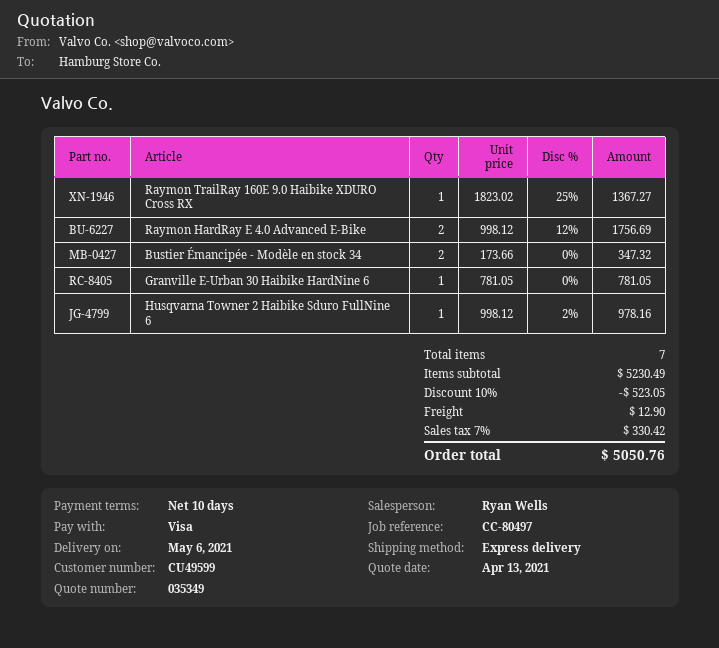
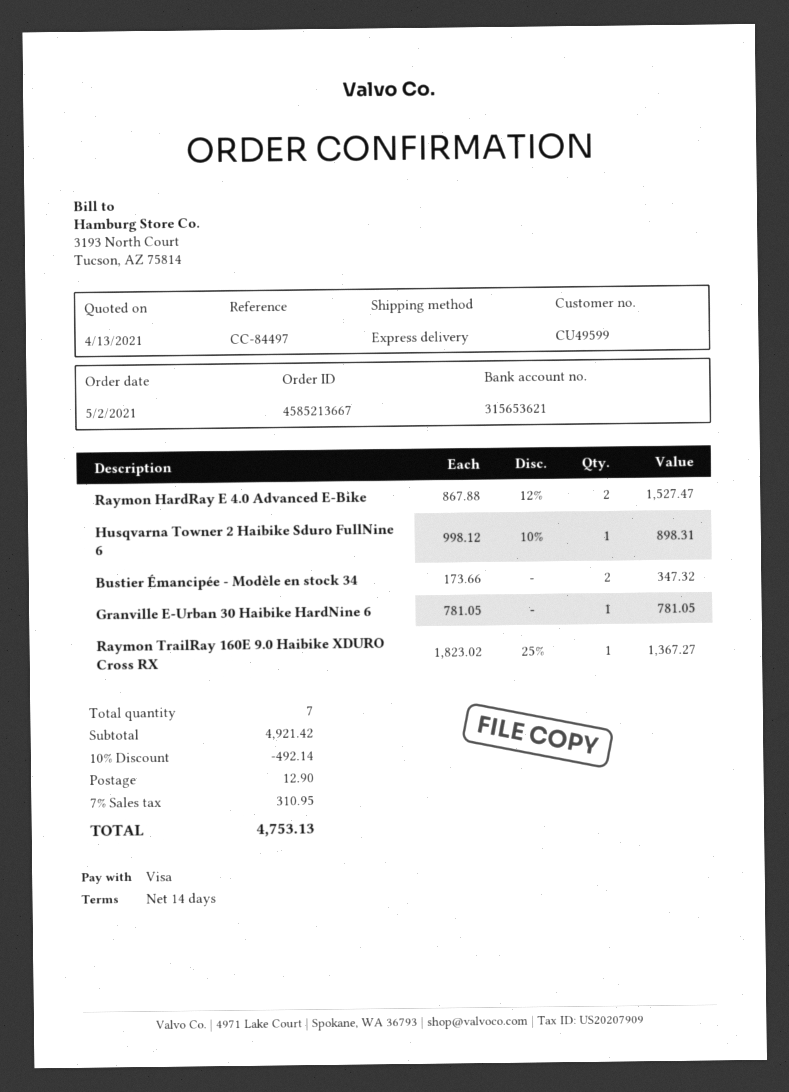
payment terms: 10 days -> 14 days
reference: CC-80497 -> CC-84497
Raymon HardRay E 4.0 Advanced E-Bike: 2 x 998.12 - 12% = 1756.69 -> 2 x 867.88 - 12% = 1527.47
Husqvarna Towner 2 Haibike Sduro FullNine 6: 1 x 998.12 - 2% = 978.16 -> 1 x 998.12 - 10% = 898.31
subtotal: 5230.49 -> 4921.42
discount: 10% = 523.05 -> 10% = 492.14
tax: 7% = 330.42 -> 7% = 310.95
total: 5050.76 -> 4753.13

